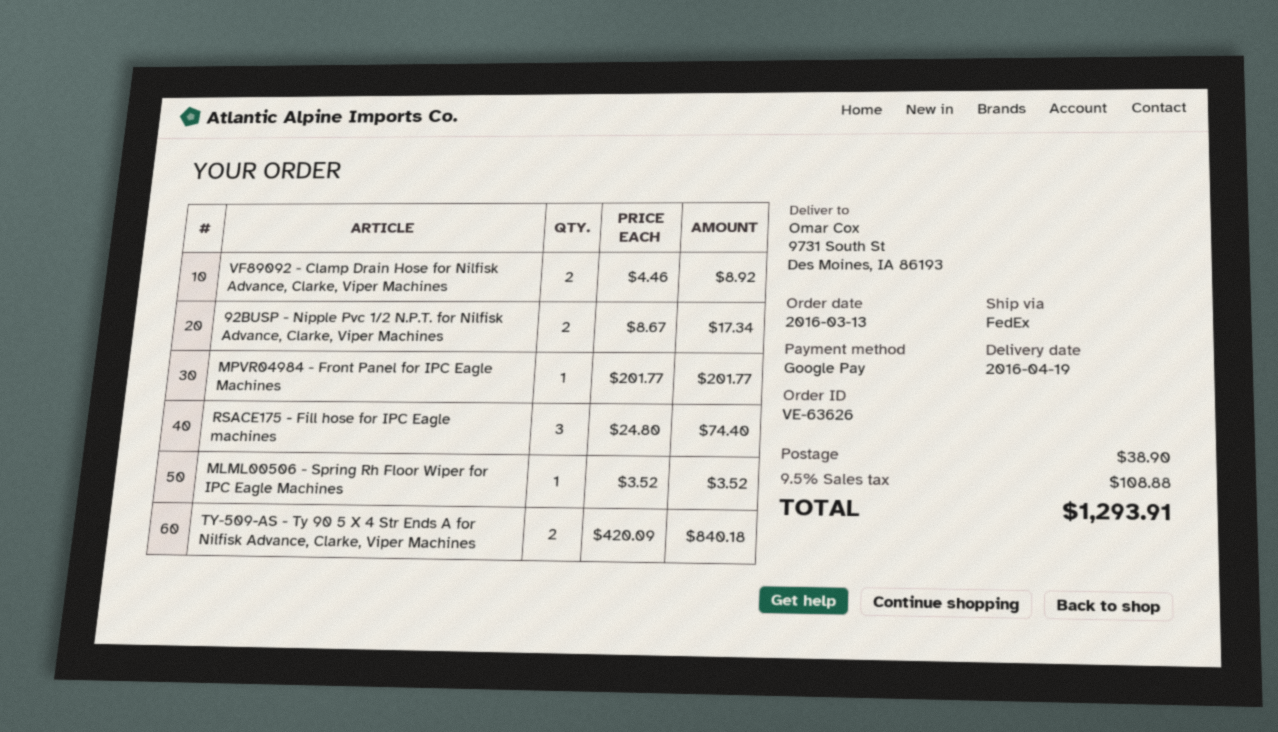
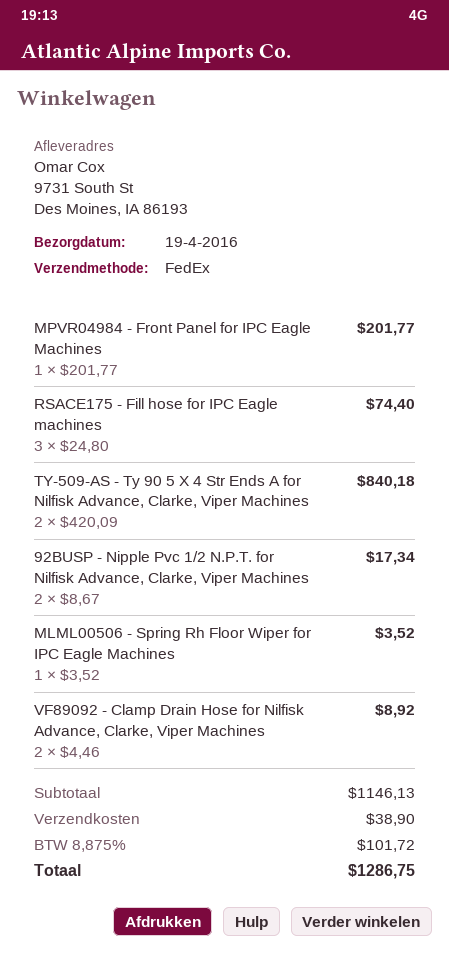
tax: 9.5% = 108.88 -> 8.875% = 101.72
total: 1293.91 -> 1286.75

